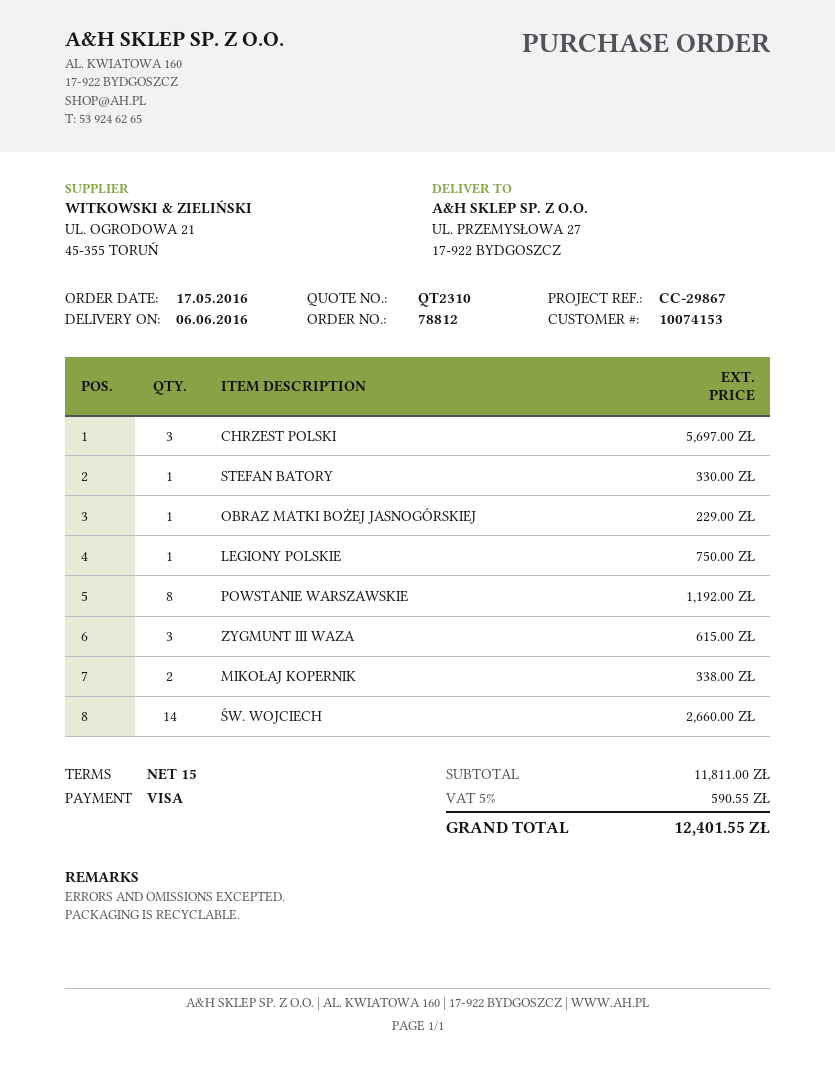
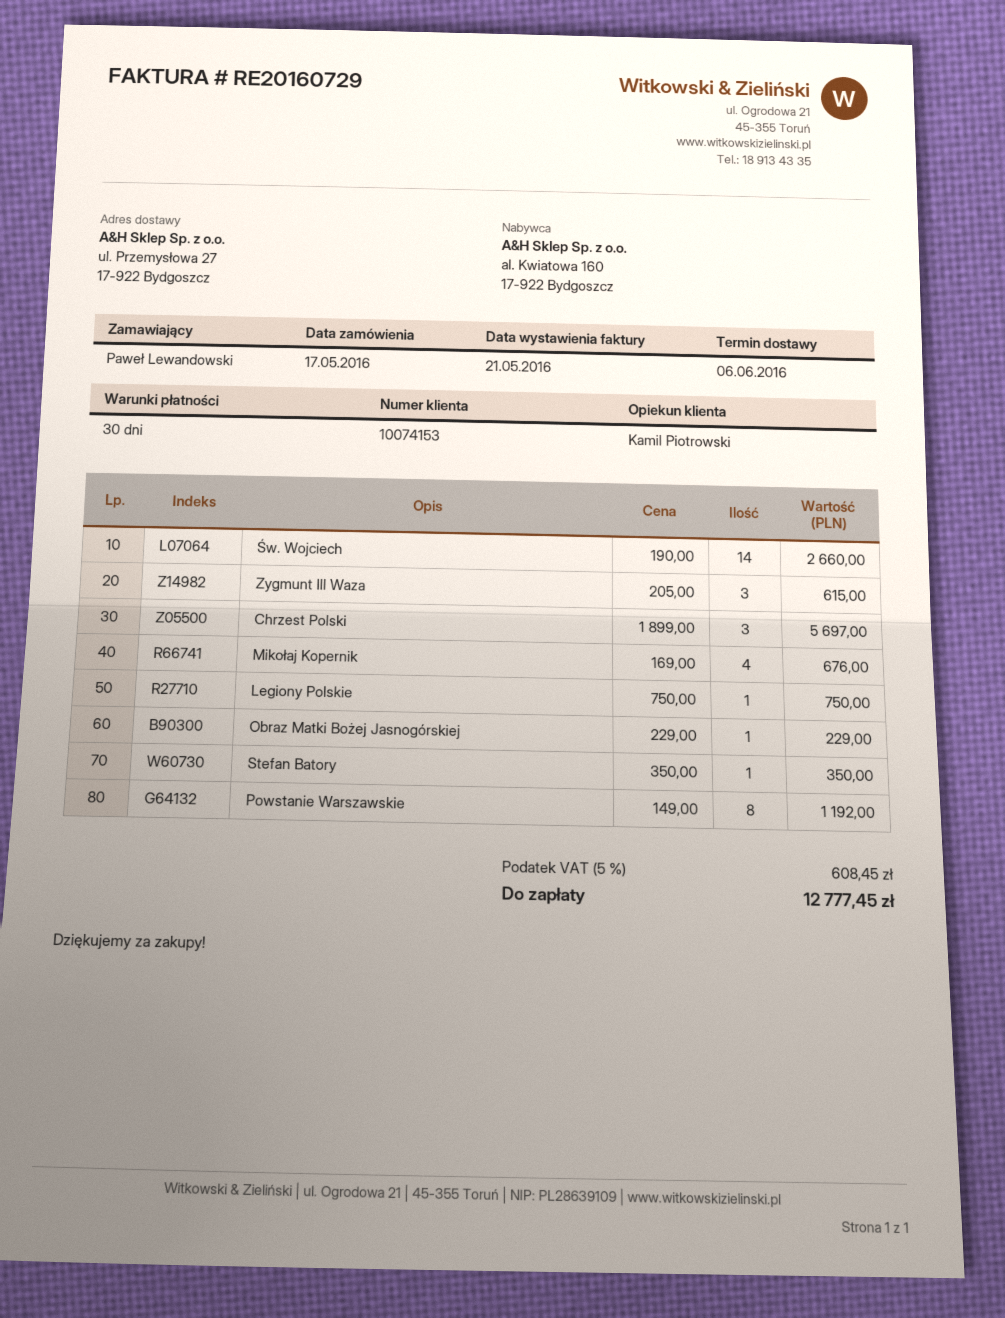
payment terms: 15 days -> 30 days
STEFAN BATORY: 1 for 330.00 -> 1 for 350.00
MIKOŁAJ KOPERNIK: 2 for 338.00 -> 4 for 676.00
tax: 5% = 590.55 -> 5% = 608.45
total: 12401.55 -> 12777.45

